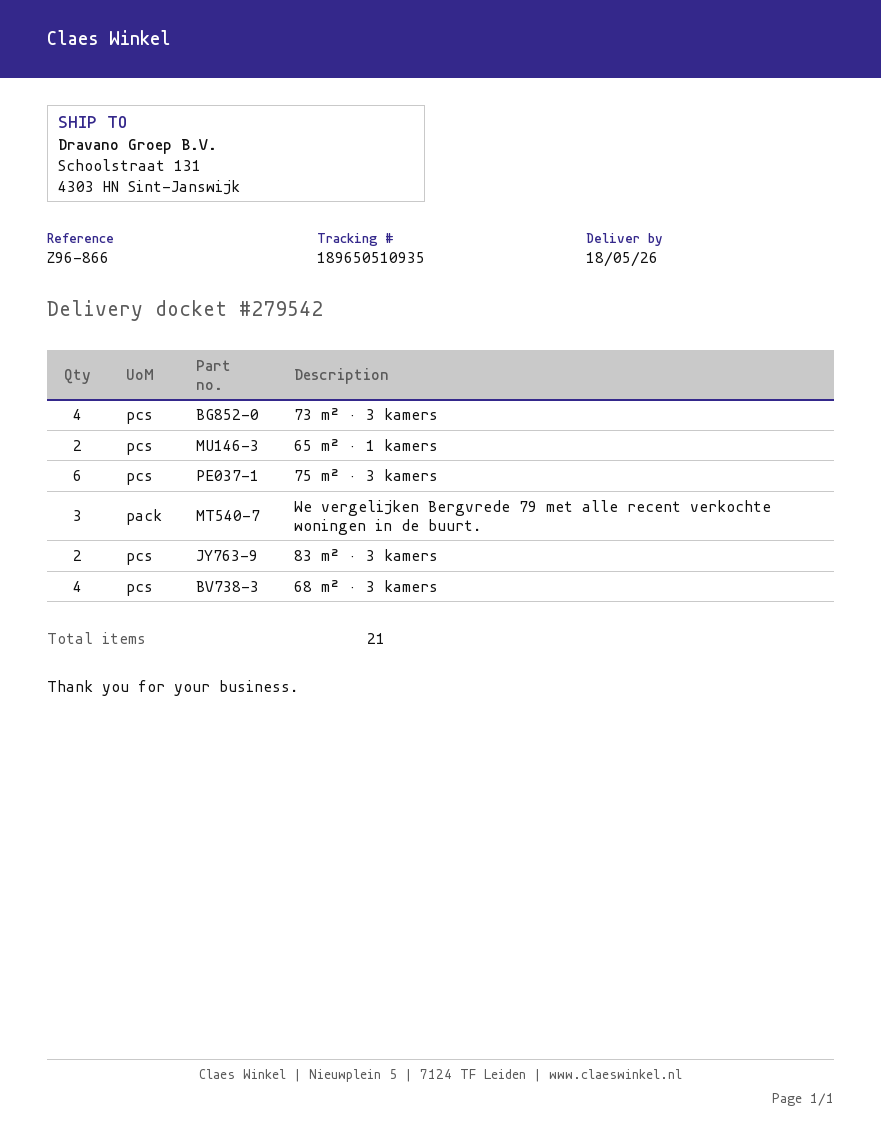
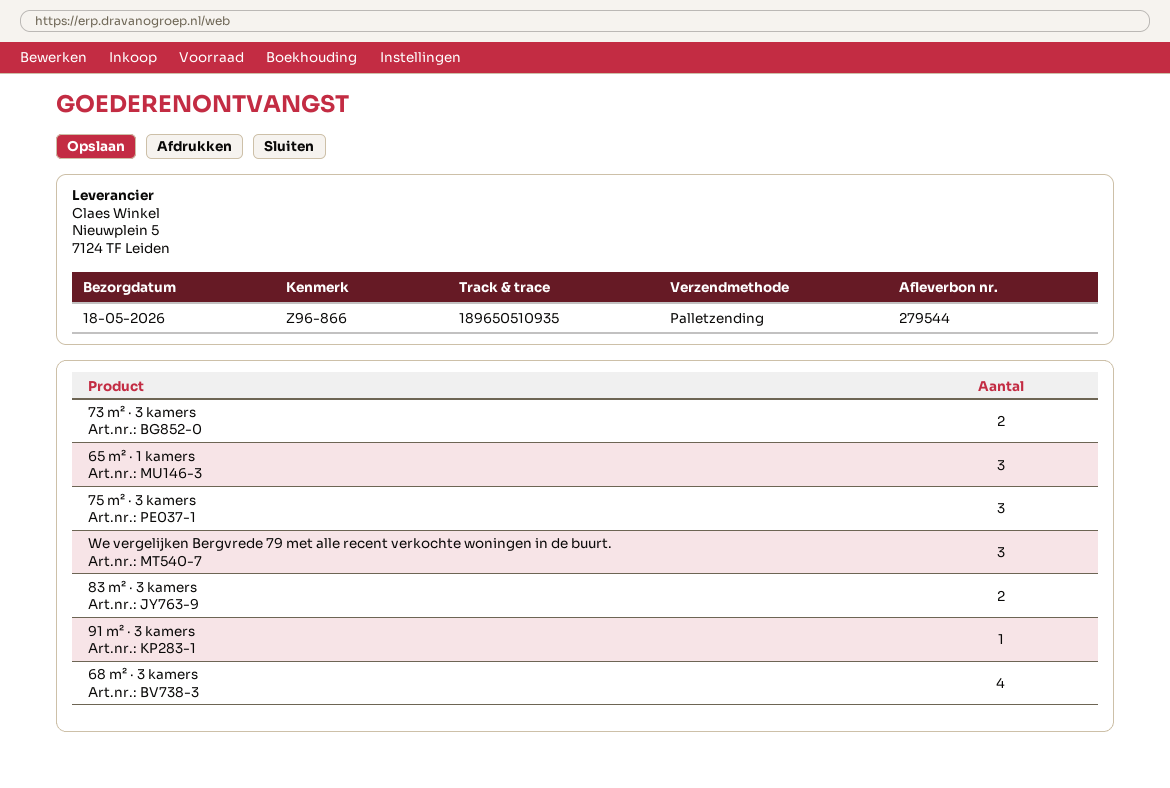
delivery note number: 279542 -> 279544
73 m² · 3 kamers: 4 -> 2
65 m² · 1 kamers: 2 -> 3
75 m² · 3 kamers: 6 -> 3
91 m² · 3 kamers: none -> 1

